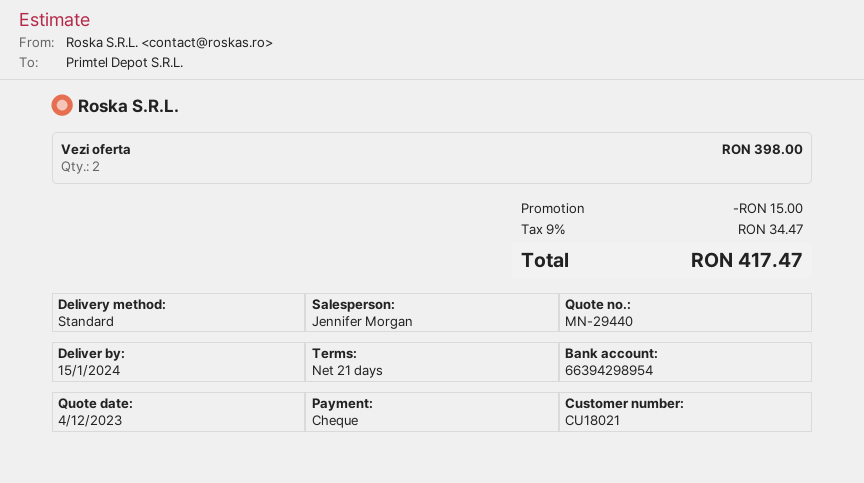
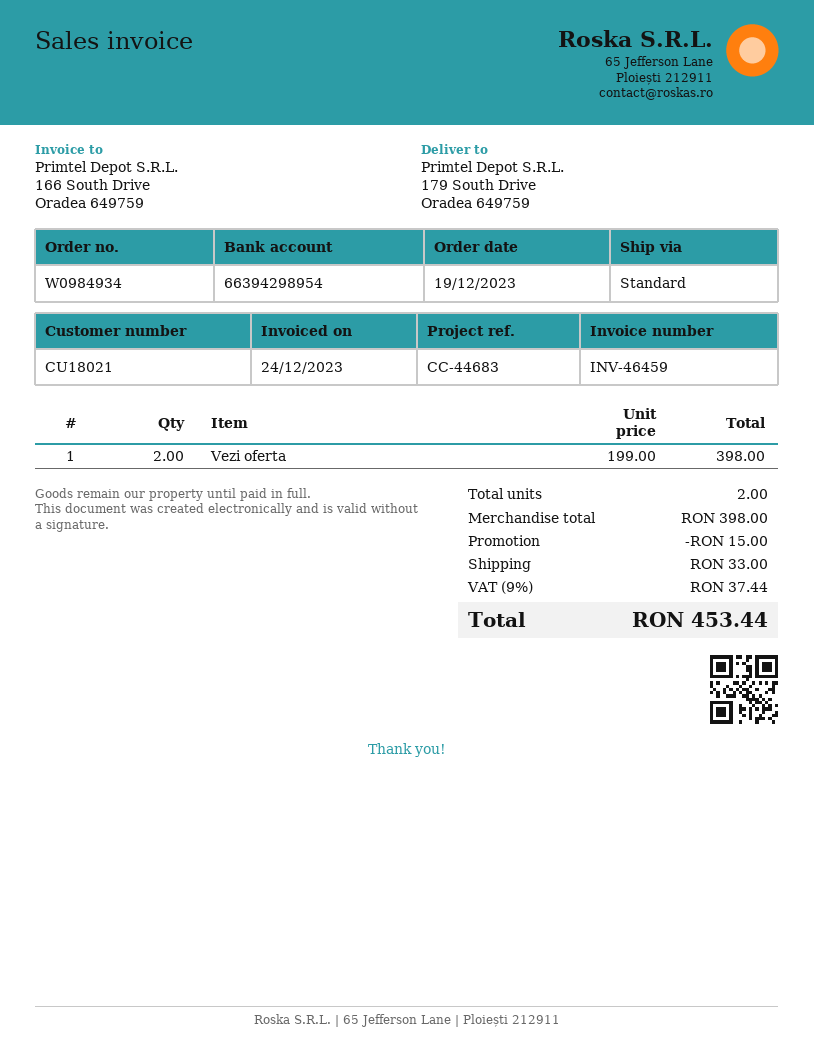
shipping: none -> 33.00
tax: 9% = 34.47 -> 9% = 37.44
total: 417.47 -> 453.44

